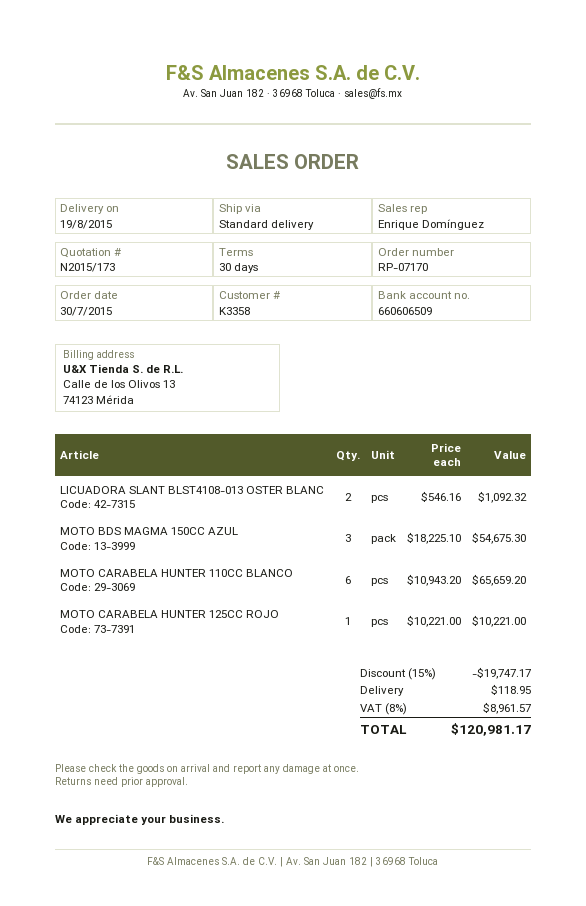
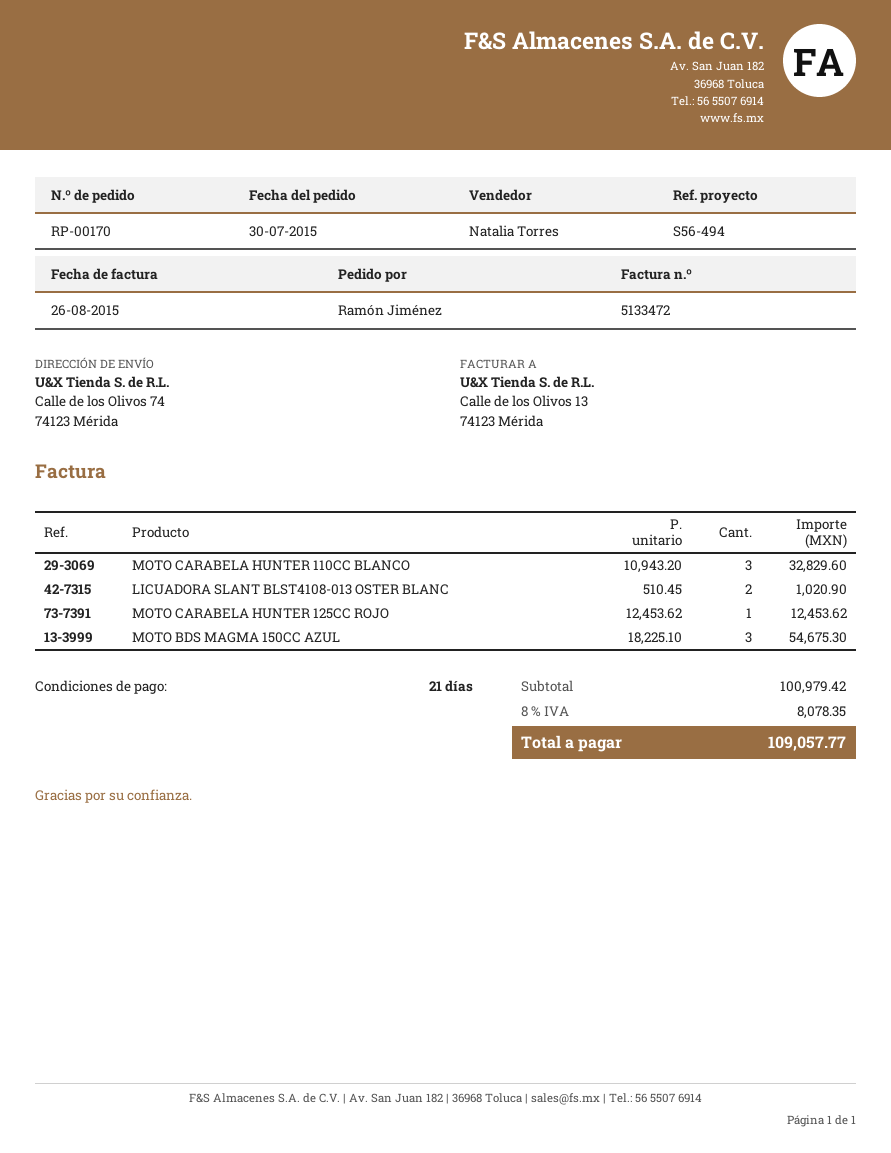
order number: RP-07170 -> RP-00170
payment terms: 30 days -> 21 days
sales rep: Enrique Domínguez -> Natalia Torres
LICUADORA SLANT BLST4108-013 OSTER BLANC: 2 x 546.16 = 1092.32 -> 2 x 510.45 = 1020.90
MOTO CARABELA HUNTER 110CC BLANCO: 6 x 10943.20 = 65659.20 -> 3 x 10943.20 = 32829.60
MOTO CARABELA HUNTER 125CC ROJO: 1 x 10221.00 = 10221.00 -> 1 x 12453.62 = 12453.62
discount: 15% = 19747.17 -> none
shipping: 118.95 -> none
tax: 8% = 8961.57 -> 8% = 8078.35
total: 120981.17 -> 109057.77

